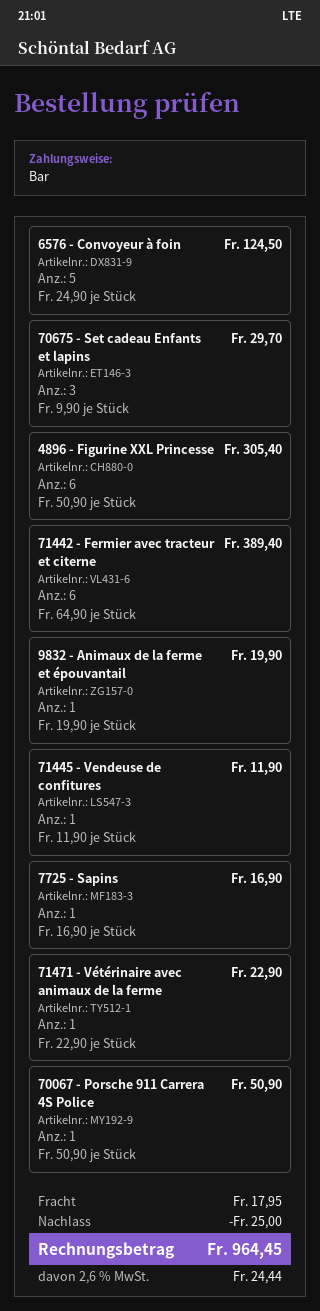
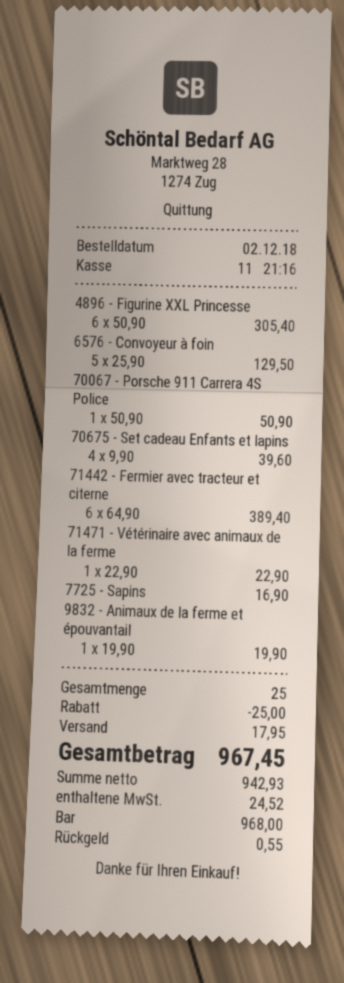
6576 - Convoyeur à foin: 5 x 24.90 = 124.50 -> 5 x 25.90 = 129.50
70675 - Set cadeau Enfants et lapins: 3 x 9.90 = 29.70 -> 4 x 9.90 = 39.60
71445 - Vendeuse de confitures: 1 x 11.90 = 11.90 -> none
tax: 24.44 -> 24.52
total: 964.45 -> 967.45

